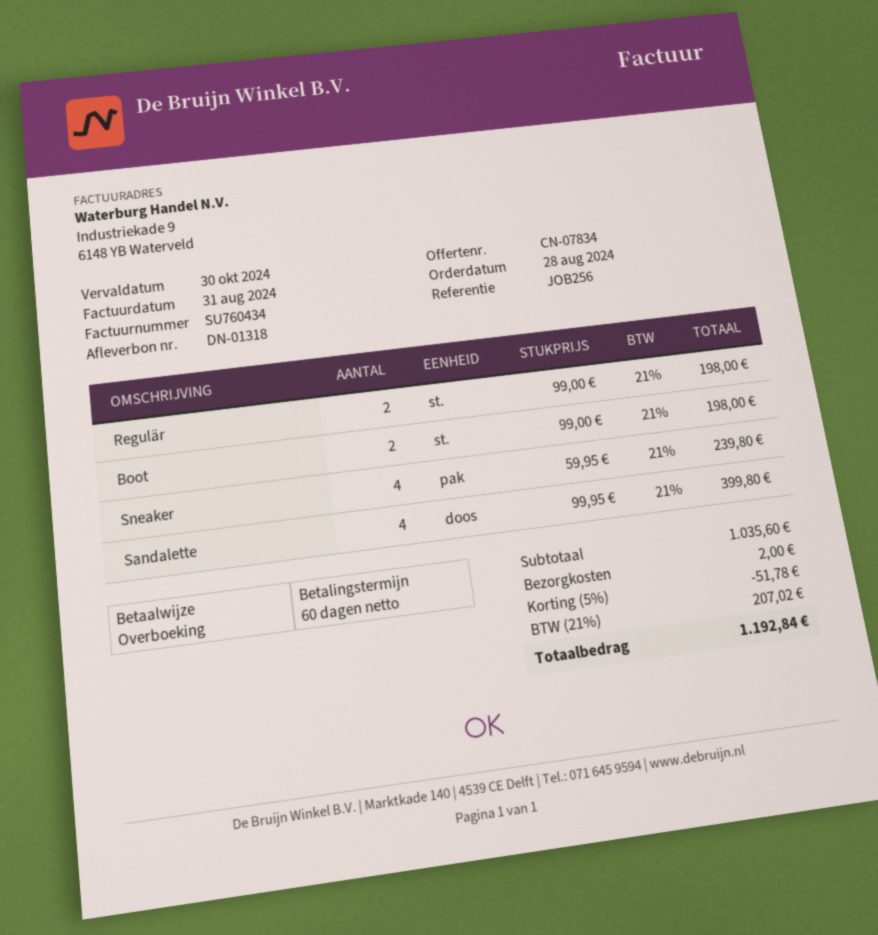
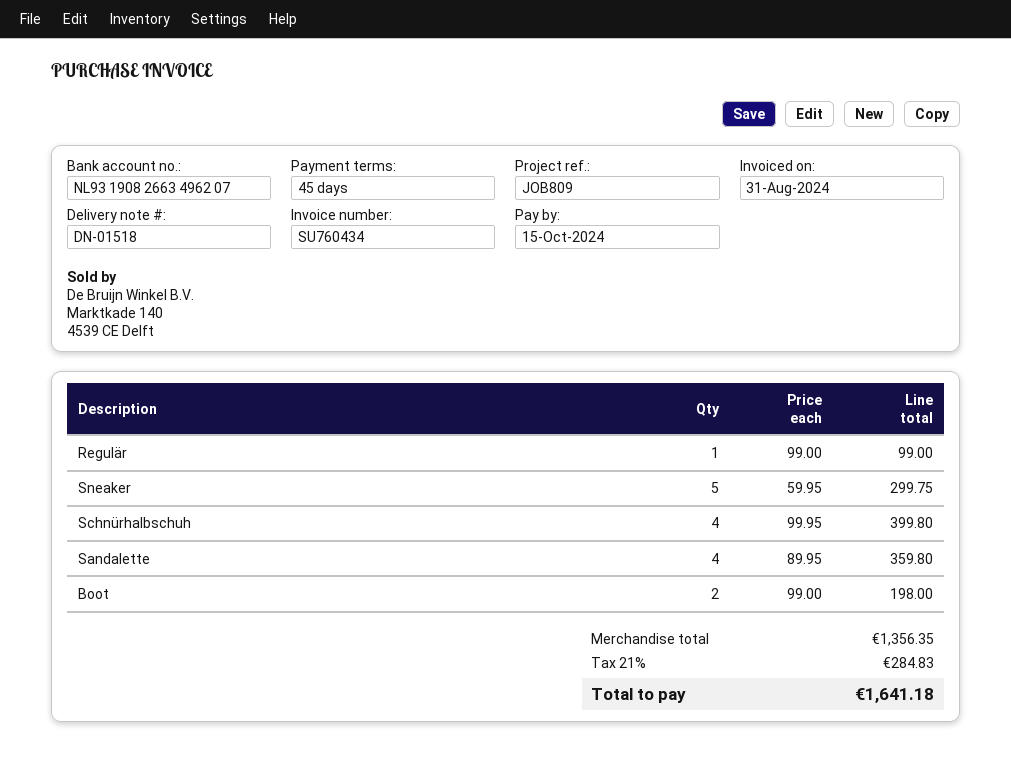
delivery note number: DN-01318 -> DN-01518
payment terms: 60 days -> 45 days
due date: 2024-10-30 -> 2024-10-15
reference: JOB256 -> JOB809
Regulär: 2 x 99.00 = 198.00 -> 1 x 99.00 = 99.00
Sneaker: 4 x 59.95 = 239.80 -> 5 x 59.95 = 299.75
Sandalette: 4 x 99.95 = 399.80 -> 4 x 89.95 = 359.80
Schnürhalbschuh: none -> 4 x 99.95 = 399.80
subtotal: 1035.60 -> 1356.35
discount: 5% = 51.78 -> none
shipping: 2.00 -> none
tax: 21% = 207.02 -> 21% = 284.83
total: 1192.84 -> 1641.18

